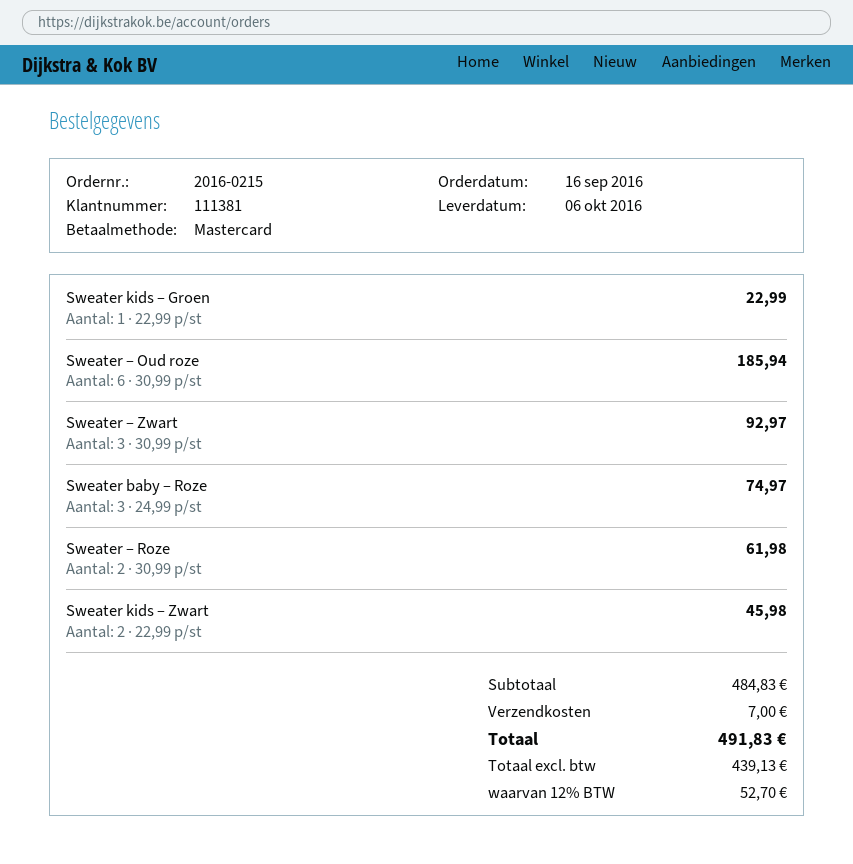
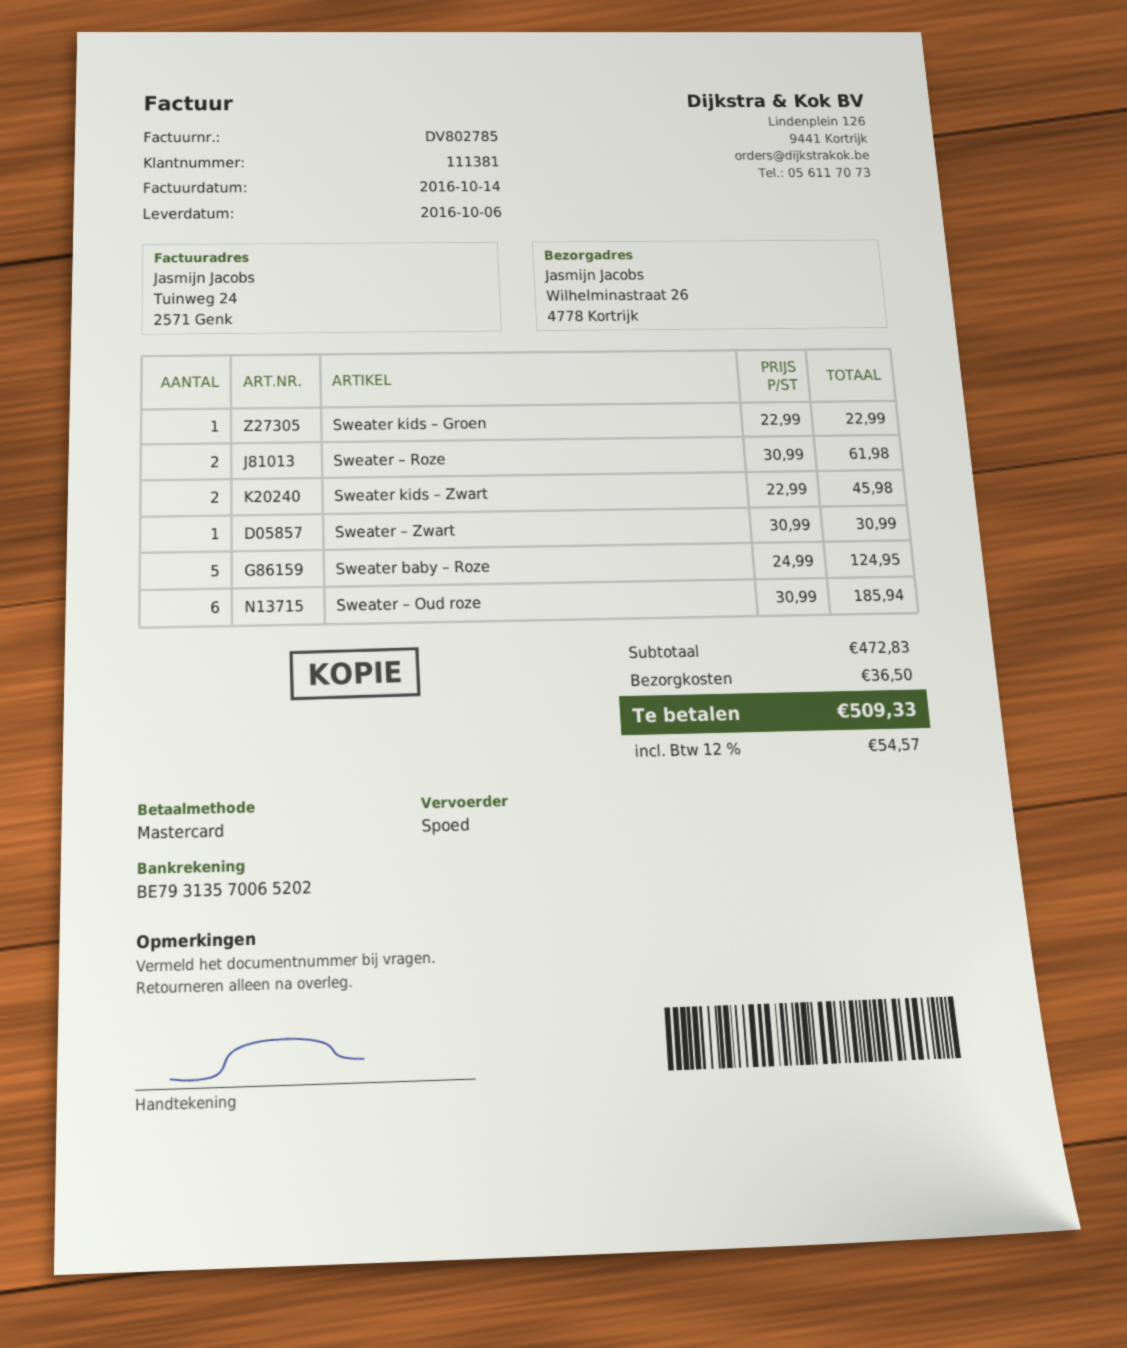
Sweater – Zwart: 3 x 30.99 = 92.97 -> 1 x 30.99 = 30.99
Sweater baby – Roze: 3 x 24.99 = 74.97 -> 5 x 24.99 = 124.95
subtotal: 484.83 -> 472.83
shipping: 7.00 -> 36.50
tax: 12% = 52.70 -> 12% = 54.57
total: 491.83 -> 509.33

